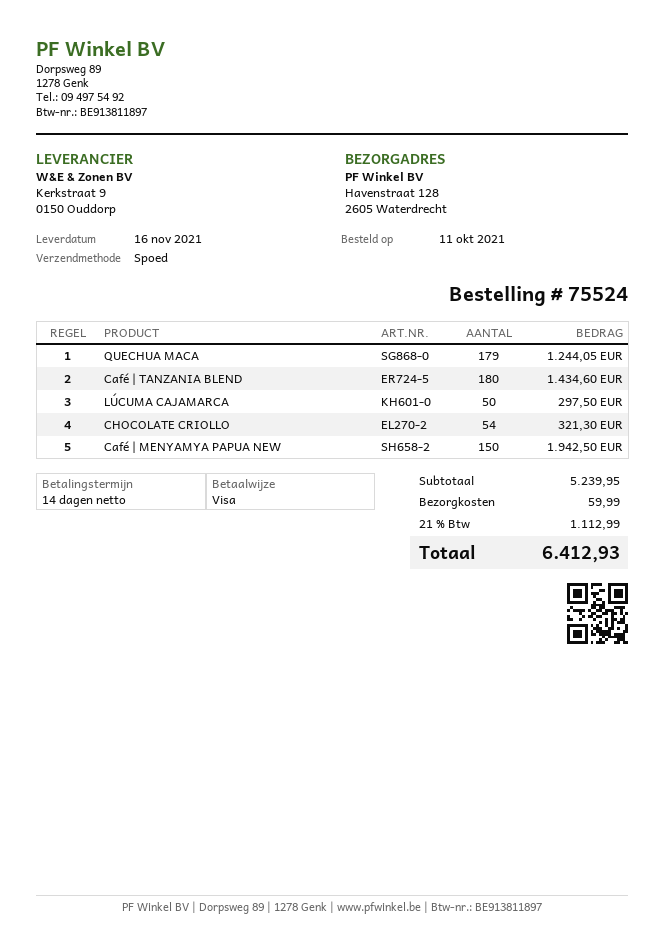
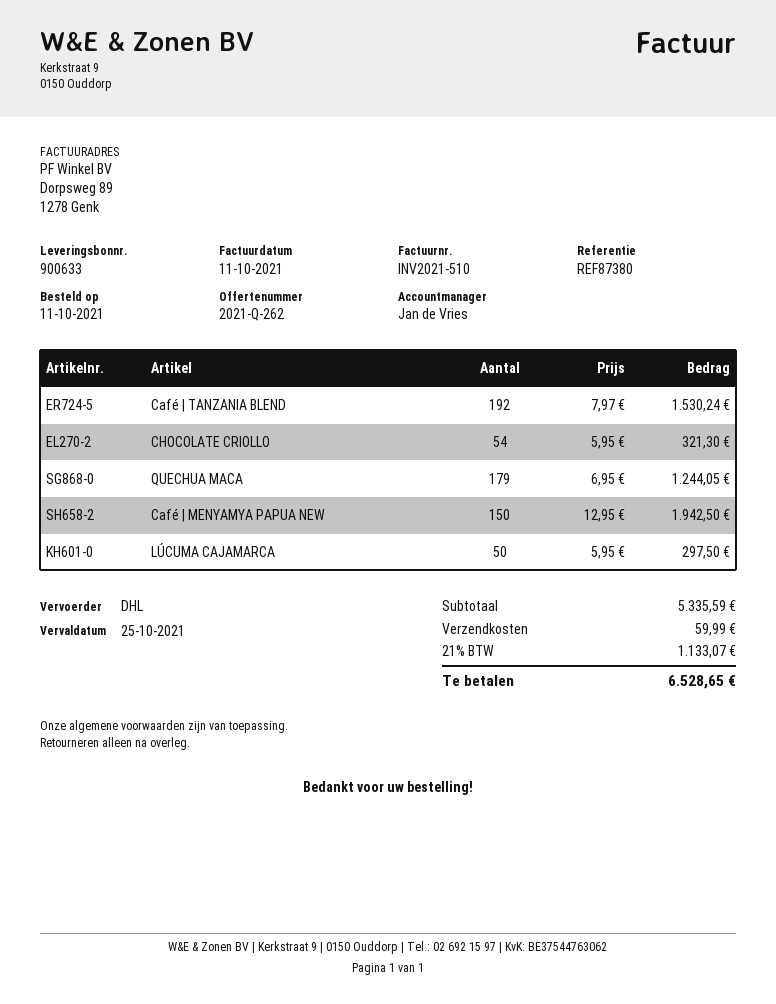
shipping method: express -> DHL
Café | TANZANIA BLEND: 180 for 1434.60 -> 192 for 1530.24
subtotal: 5239.95 -> 5335.59
tax: 21% = 1112.99 -> 21% = 1133.07
total: 6412.93 -> 6528.65

